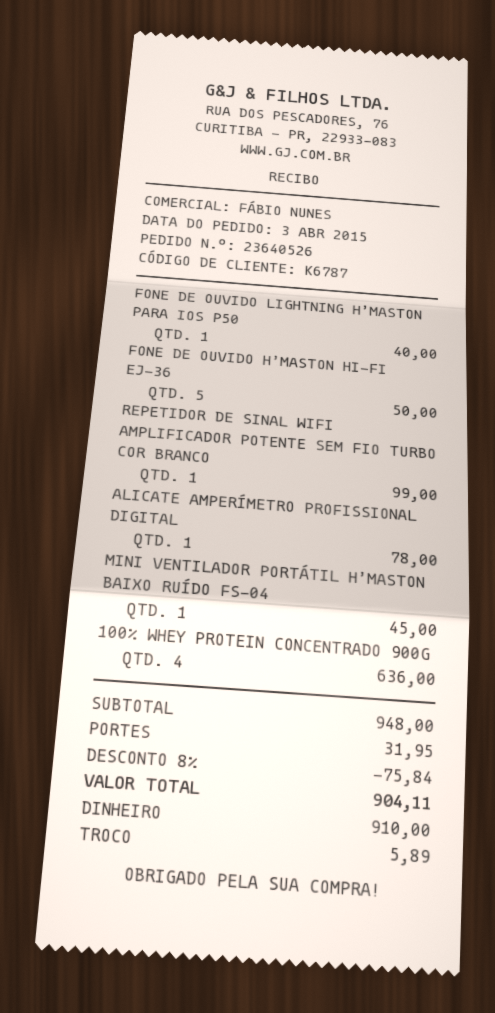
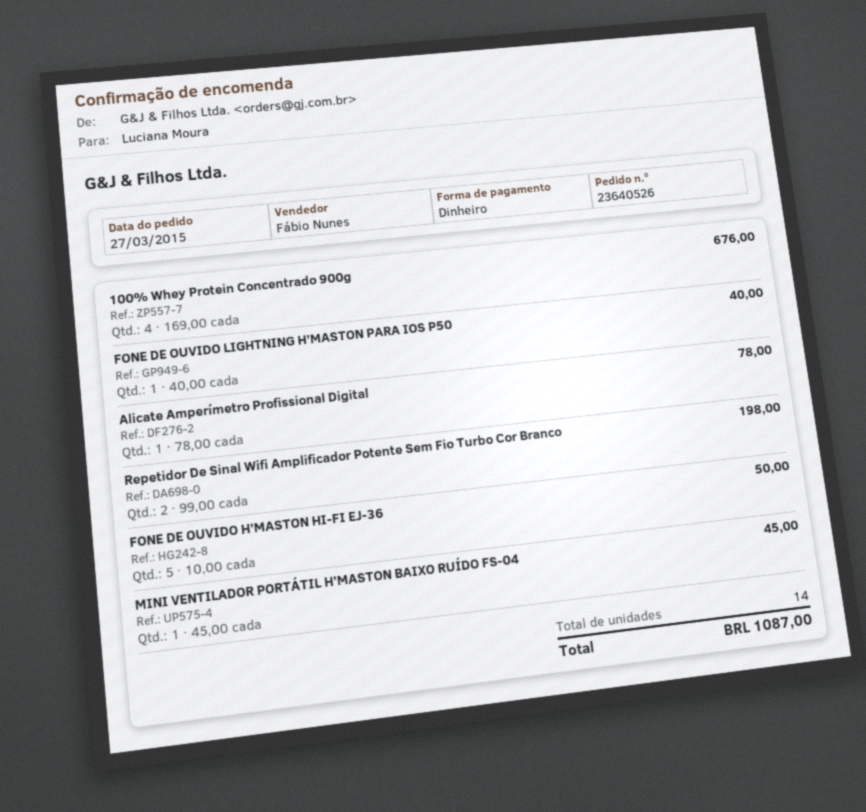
order date: 2015-04-03 -> 2015-03-27
REPETIDOR DE SINAL WIFI AMPLIFICADOR POTENTE SEM FIO TURBO COR BRANCO: 1 for 99.00 -> 2 for 198.00
100% WHEY PROTEIN CONCENTRADO 900G: 4 for 636.00 -> 4 for 676.00
discount: 8% = 75.84 -> none
shipping: 31.95 -> none
total: 904.11 -> 1087.00

